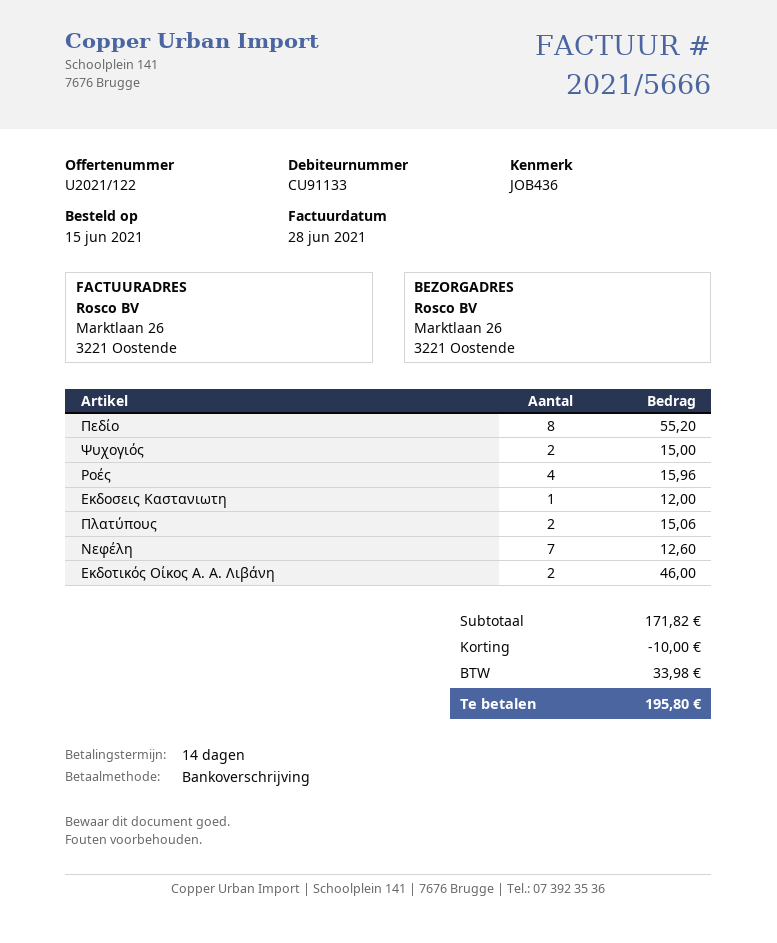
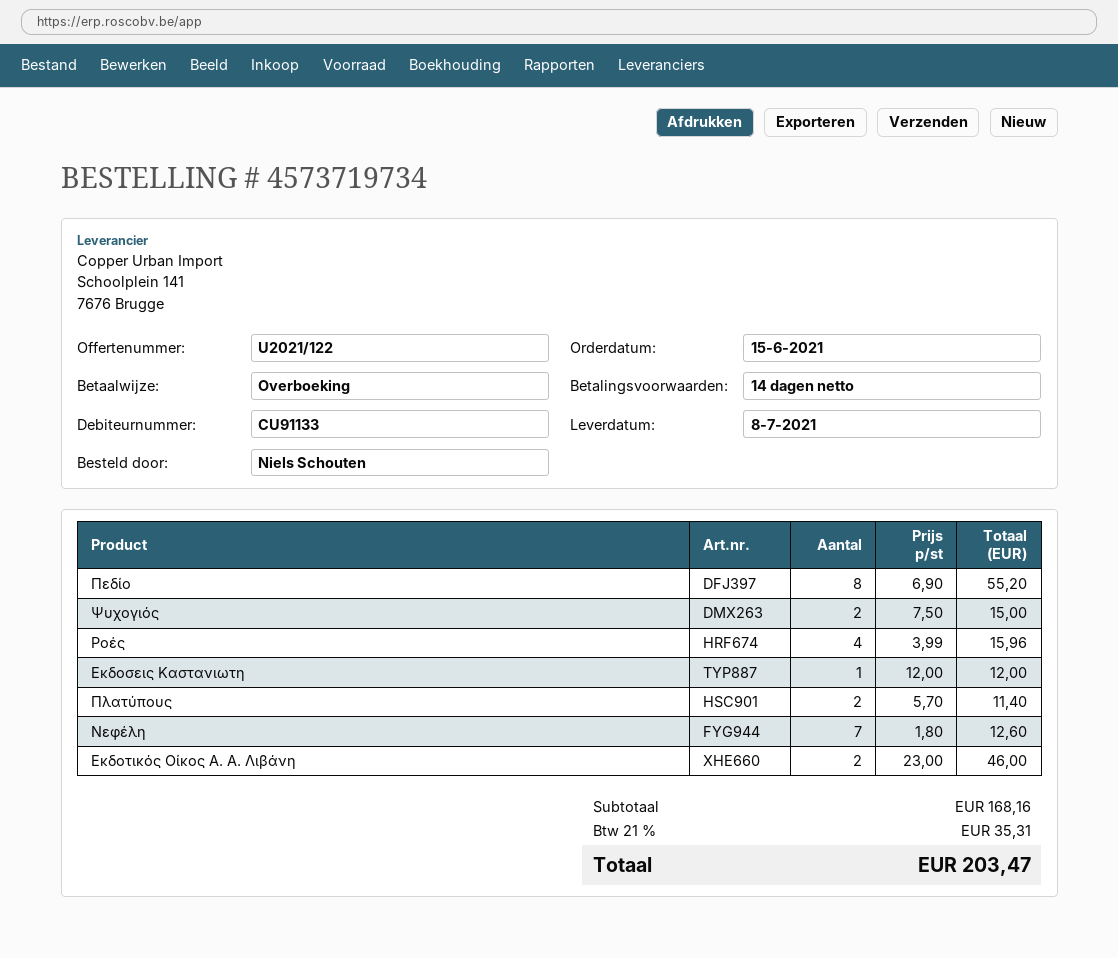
Πλατύπους: 2 for 15.06 -> 2 for 11.40
subtotal: 171.82 -> 168.16
discount: 10.00 -> none
tax: 33.98 -> 35.31
total: 195.80 -> 203.47

